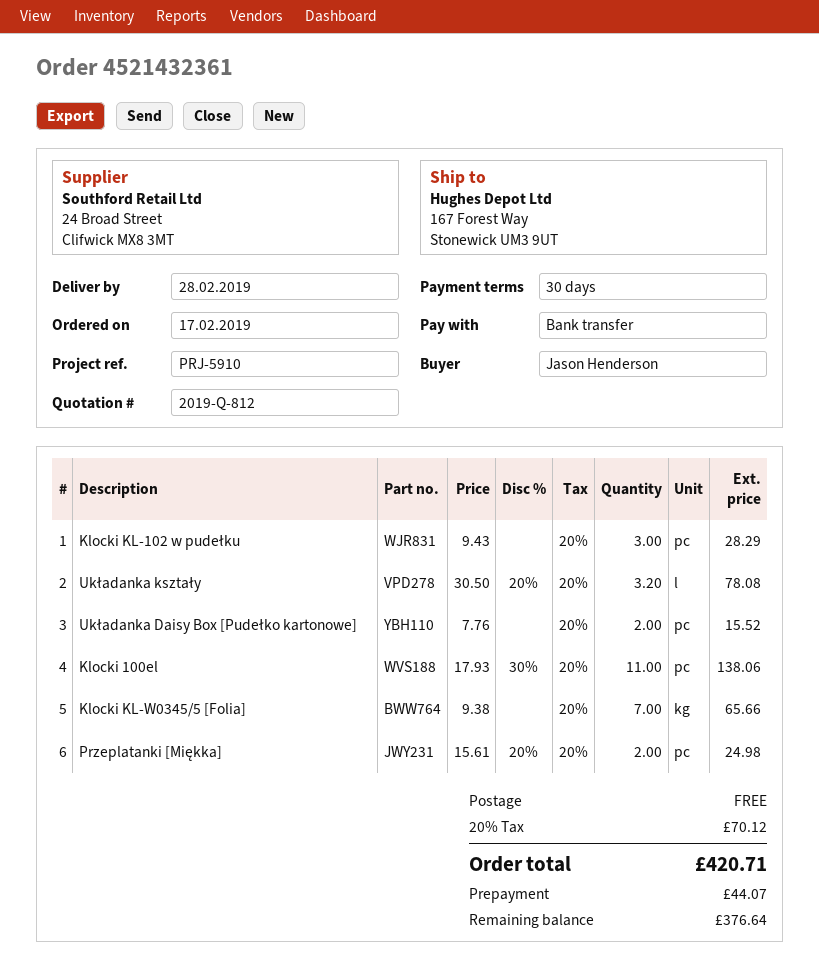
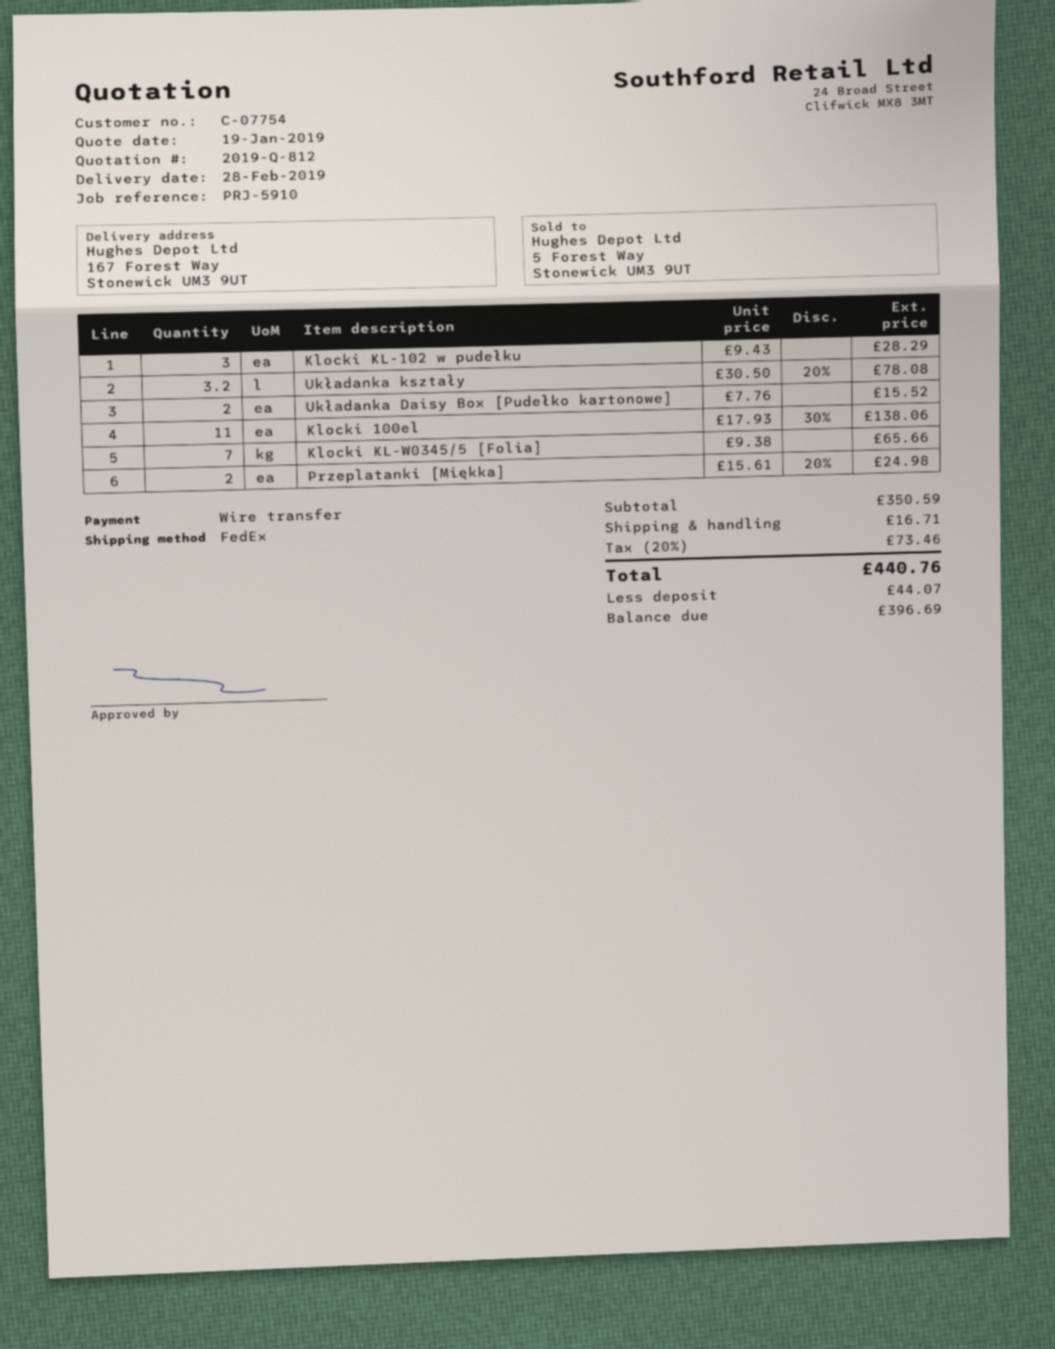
shipping: 0.00 -> 16.71
tax: 20% = 70.12 -> 20% = 73.46
total: 420.71 -> 440.76
balance: 376.64 -> 396.69

